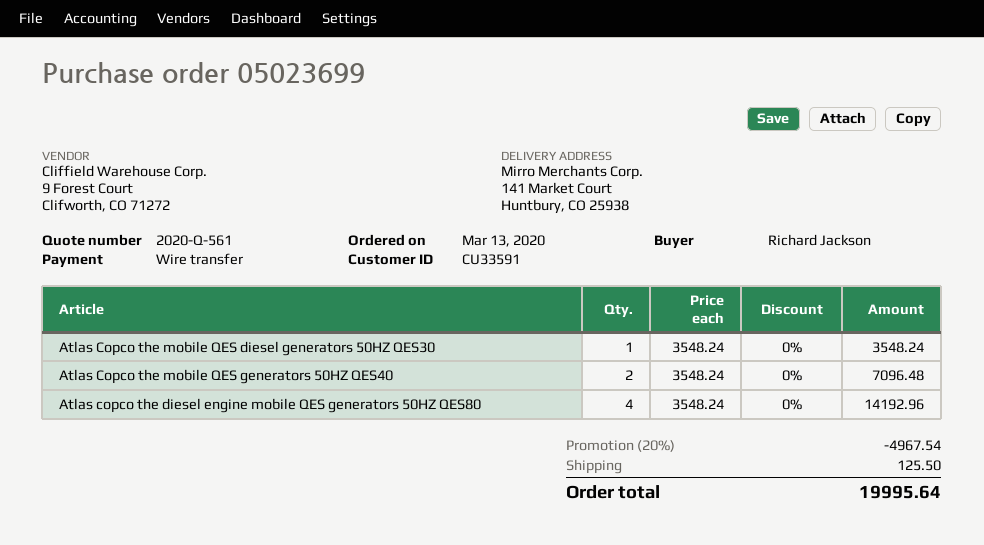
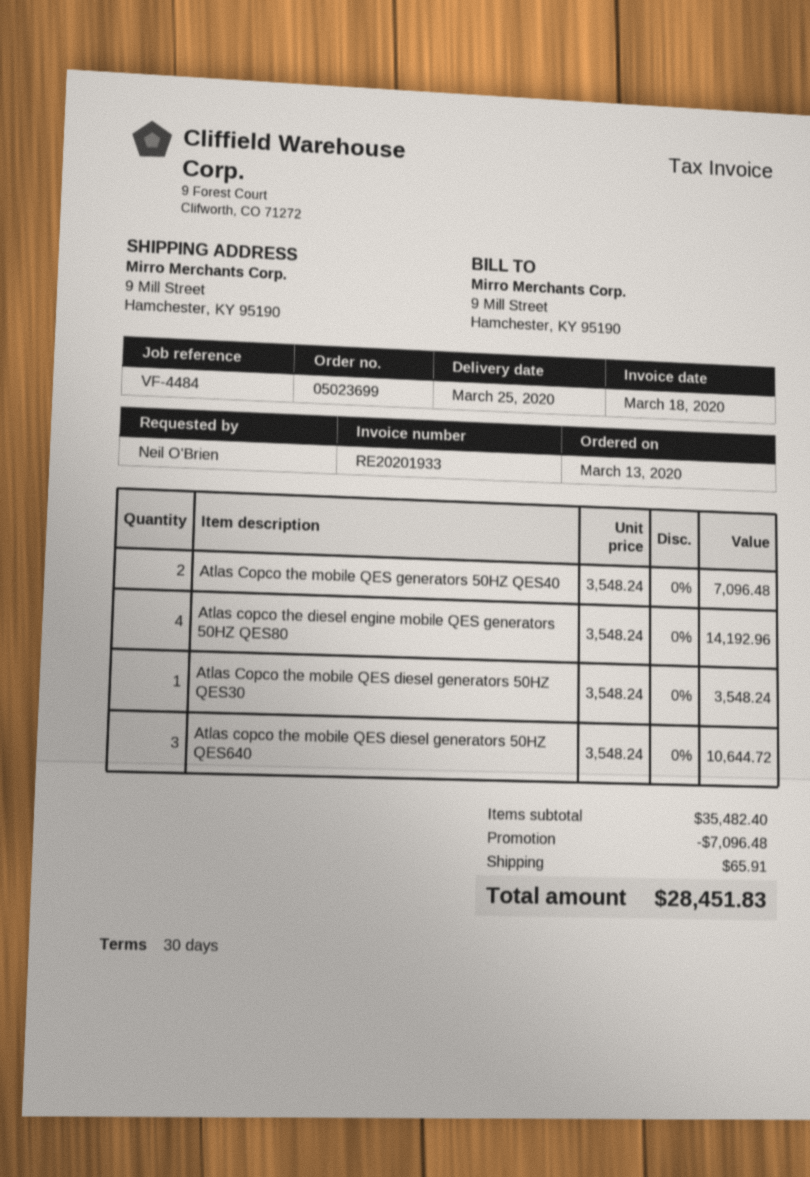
ordered by: Richard Jackson -> Neil O'Brien
ship to: 141 Market Court, Huntbury, CO 25938 -> 9 Mill Street, Hamchester, KY 95190
Atlas copco the mobile QES diesel generators 50HZ QES640: none -> 3 x 3548.24 = 10644.72
discount: 4967.54 -> 7096.48
shipping: 125.50 -> 65.91
total: 19995.64 -> 28451.83

